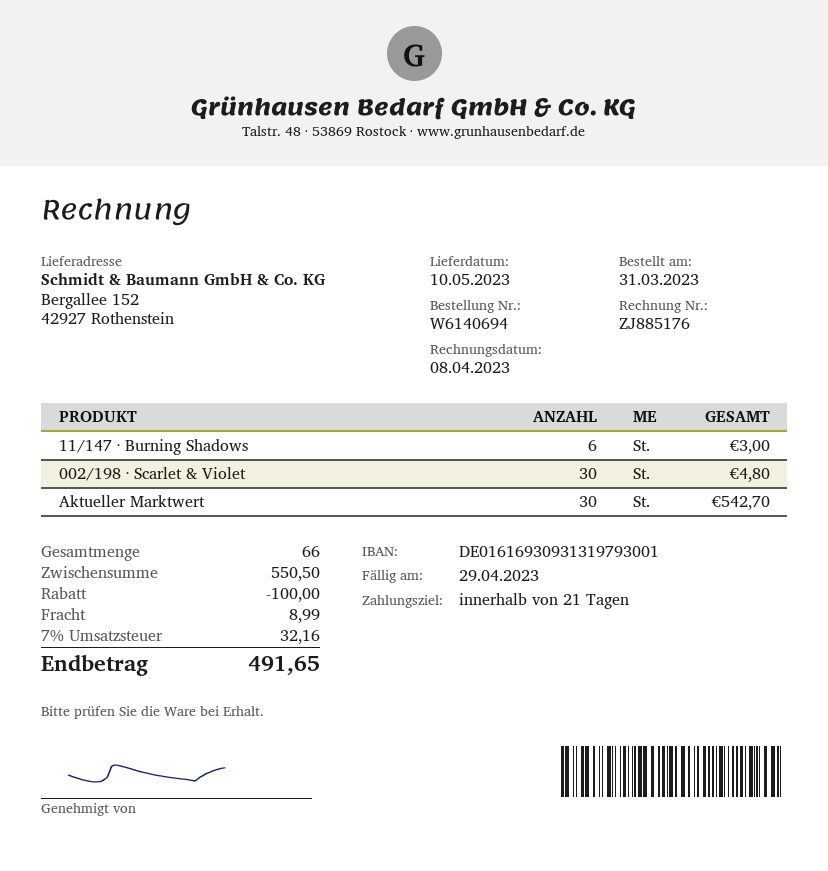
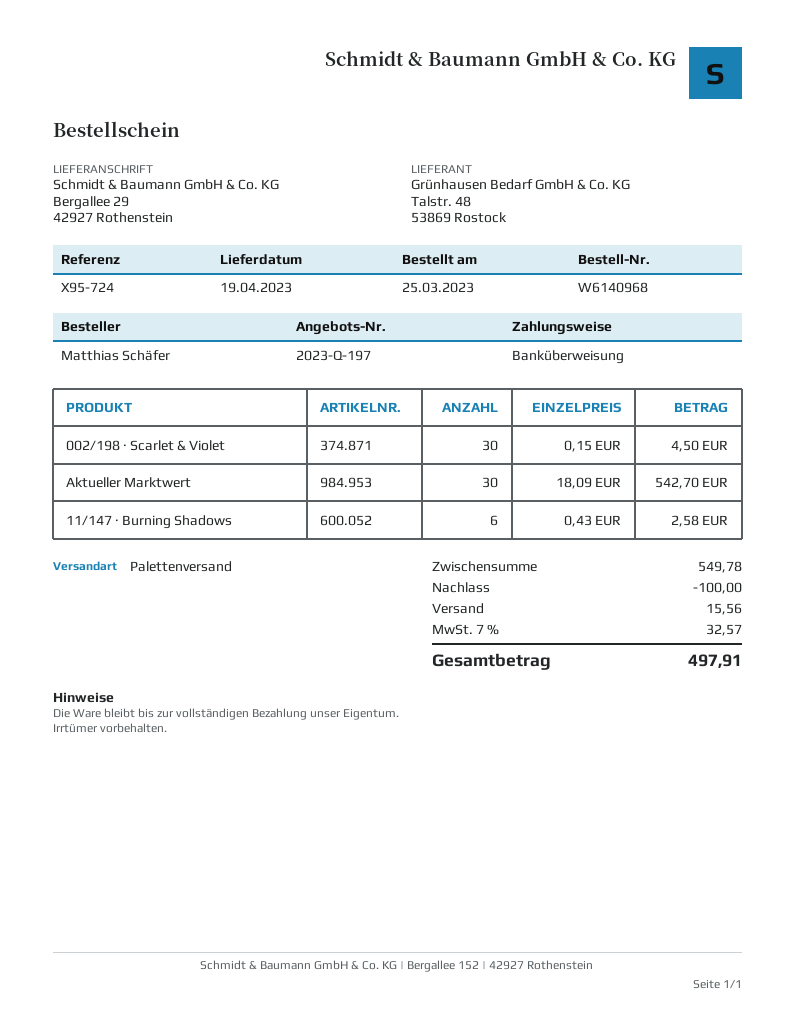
order number: W6140694 -> W6140968
order date: 2023-03-31 -> 2023-03-25
delivery date: 2023-05-10 -> 2023-04-19
ship to: Bergallee 152, 42927 Rothenstein -> Bergallee 29, 42927 Rothenstein
11/147 · Burning Shadows: 6 for 3.00 -> 6 for 2.58
002/198 · Scarlet & Violet: 30 for 4.80 -> 30 for 4.50
subtotal: 550.50 -> 549.78
shipping: 8.99 -> 15.56
tax: 7% = 32.16 -> 7% = 32.57
total: 491.65 -> 497.91

